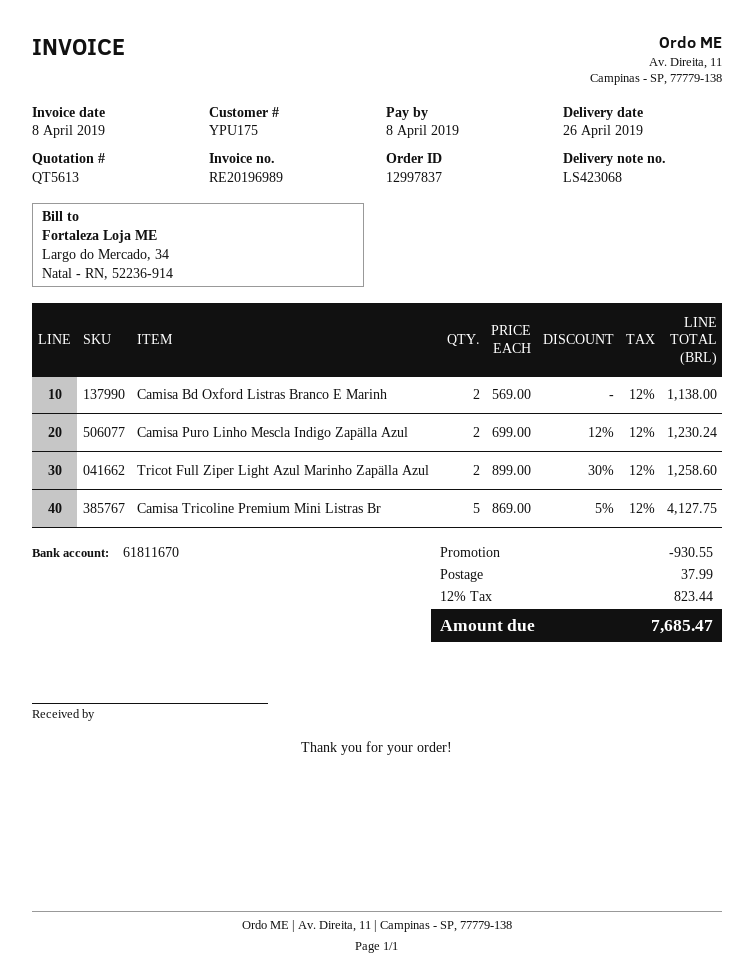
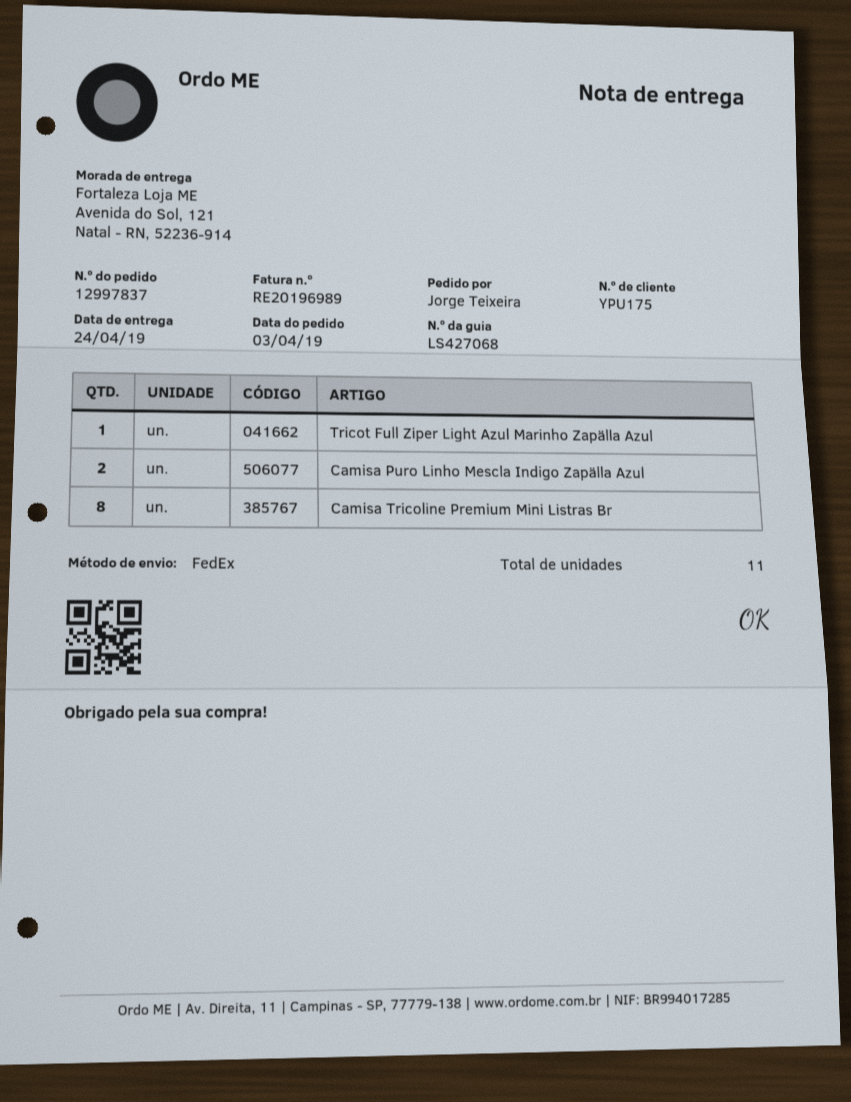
delivery note number: LS423068 -> LS427068
delivery date: 2019-04-26 -> 2019-04-24
Camisa Bd Oxford Listras Branco E Marinh: 2 -> none
Tricot Full Ziper Light Azul Marinho Zapälla Azul: 2 -> 1
Camisa Tricoline Premium Mini Listras Br: 5 -> 8

